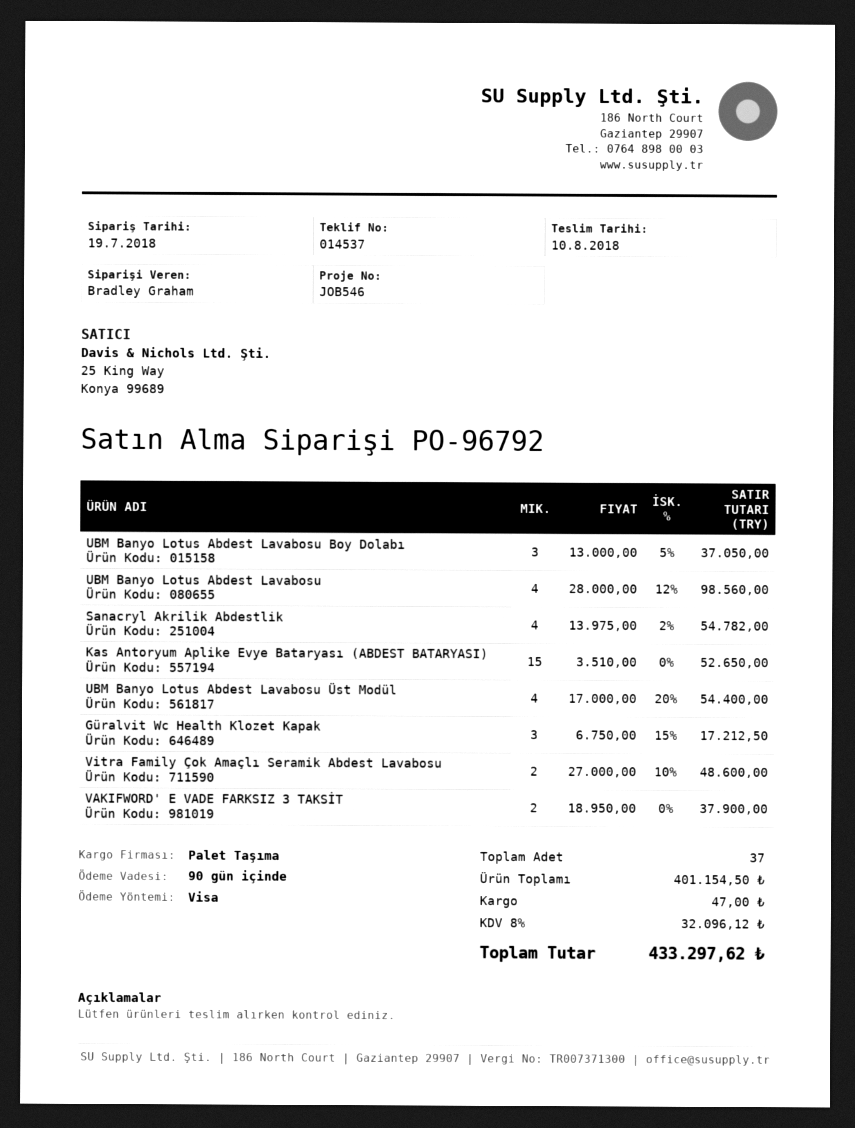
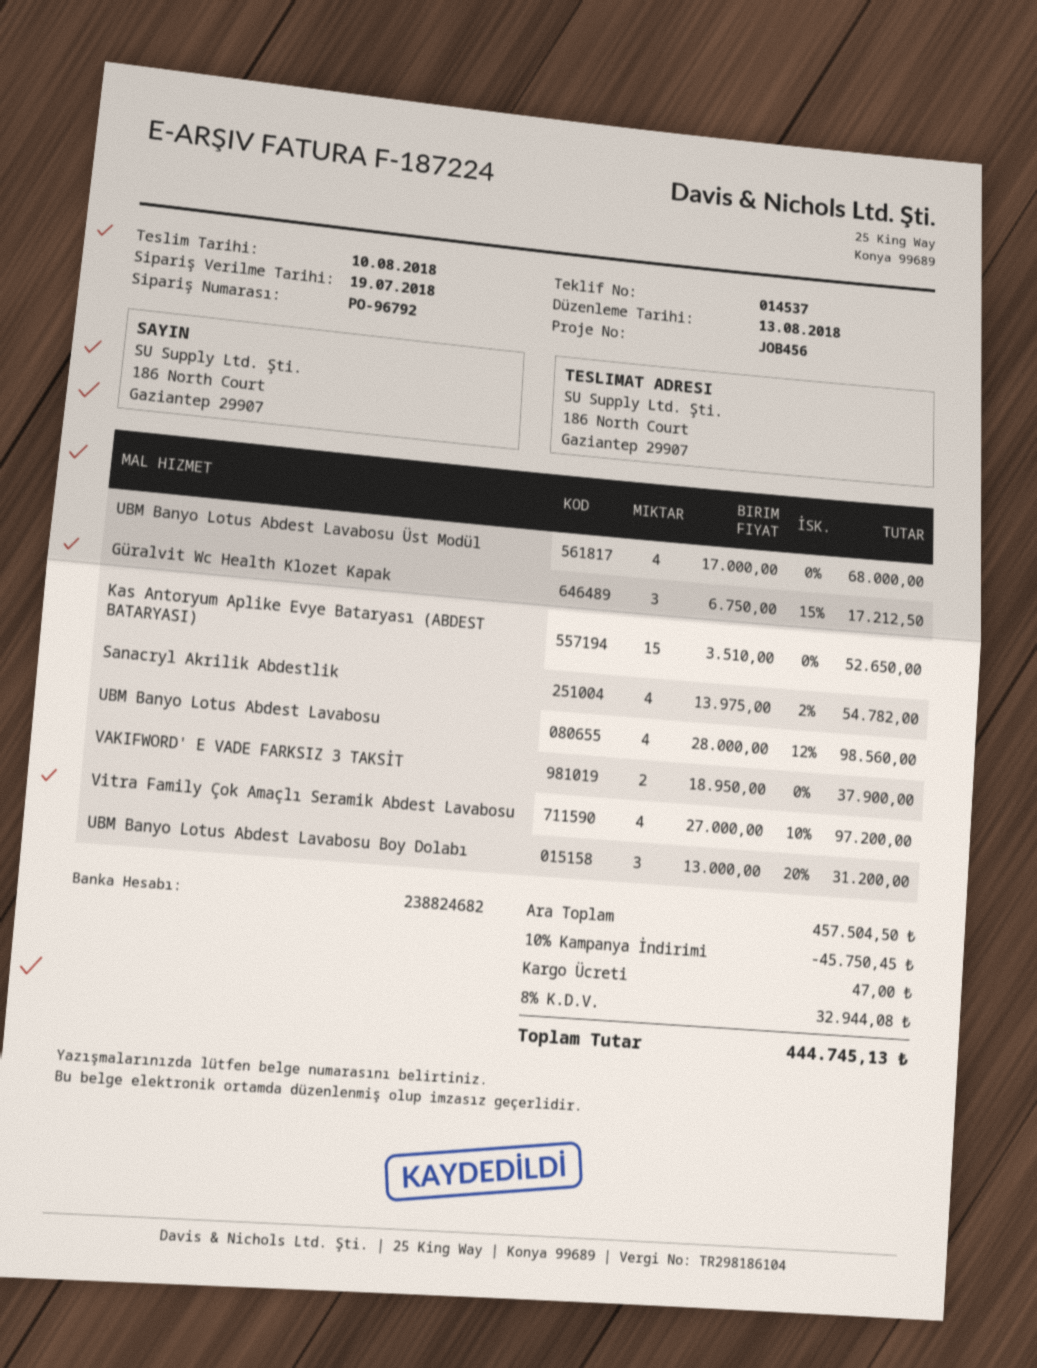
reference: JOB546 -> JOB456
UBM Banyo Lotus Abdest Lavabosu Boy Dolabı: 3 x 13000.00 - 5% = 37050.00 -> 3 x 13000.00 - 20% = 31200.00
UBM Banyo Lotus Abdest Lavabosu Üst Modül: 4 x 17000.00 - 20% = 54400.00 -> 4 x 17000.00 = 68000.00
Vitra Family Çok Amaçlı Seramik Abdest Lavabosu: 2 x 27000.00 - 10% = 48600.00 -> 4 x 27000.00 - 10% = 97200.00
subtotal: 401154.50 -> 457504.50
discount: none -> 10% = 45750.45
tax: 8% = 32096.12 -> 8% = 32944.08
total: 433297.62 -> 444745.13

